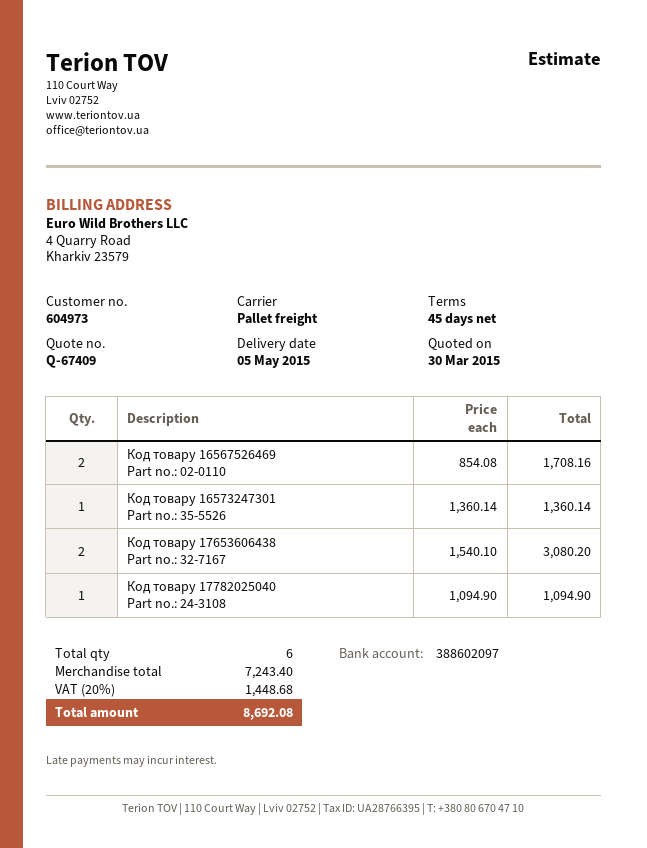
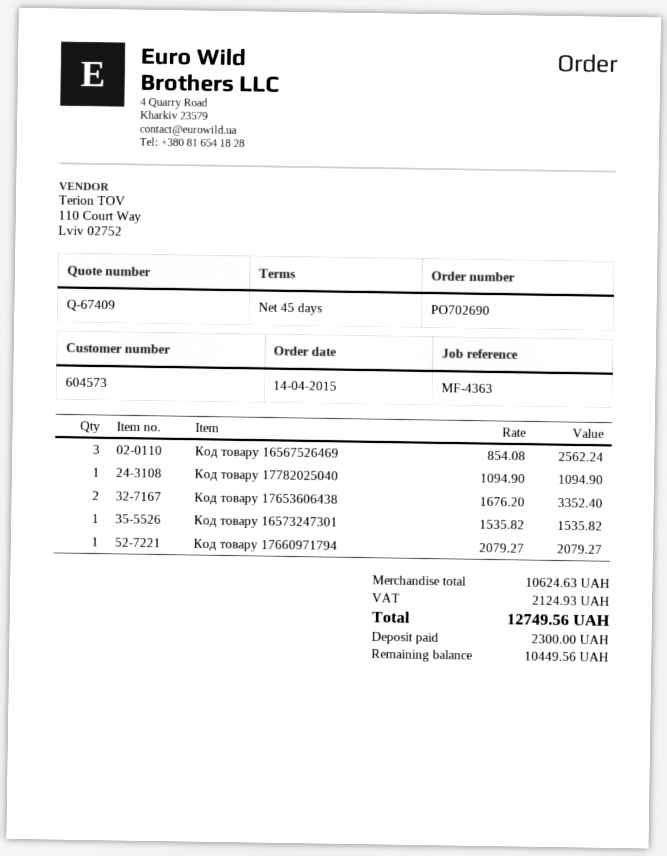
customer number: 604973 -> 604573
Код товару 16567526469: 2 x 854.08 = 1708.16 -> 3 x 854.08 = 2562.24
Код товару 16573247301: 1 x 1360.14 = 1360.14 -> 1 x 1535.82 = 1535.82
Код товару 17653606438: 2 x 1540.10 = 3080.20 -> 2 x 1676.20 = 3352.40
Код товару 17660971794: none -> 1 x 2079.27 = 2079.27
subtotal: 7243.40 -> 10624.63
tax: 1448.68 -> 2124.93
total: 8692.08 -> 12749.56

